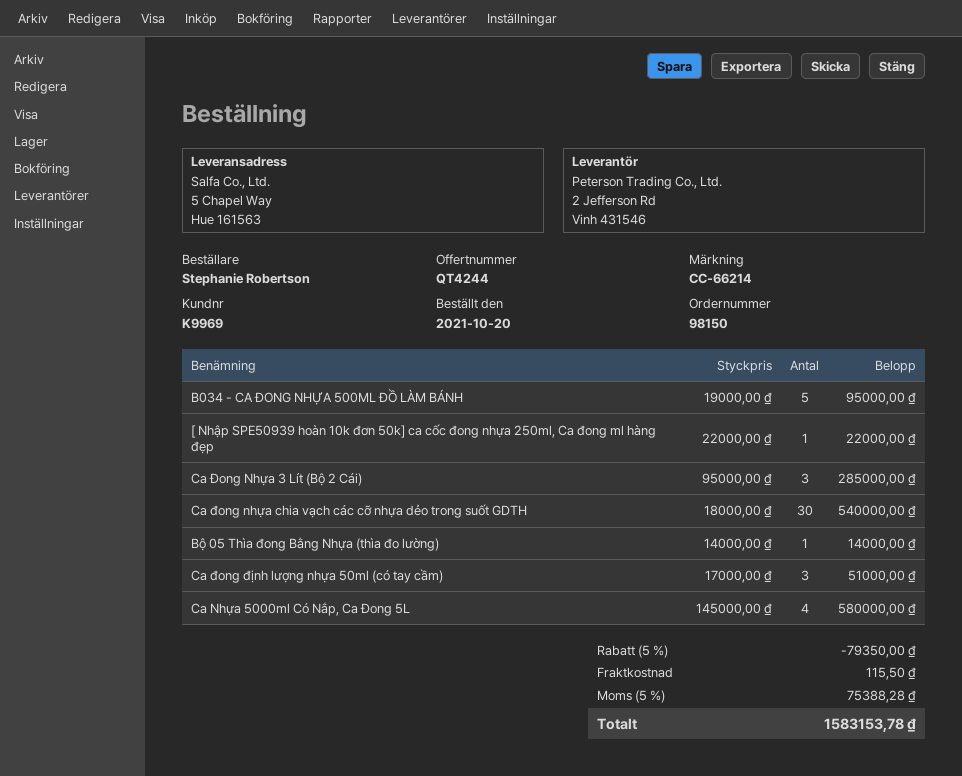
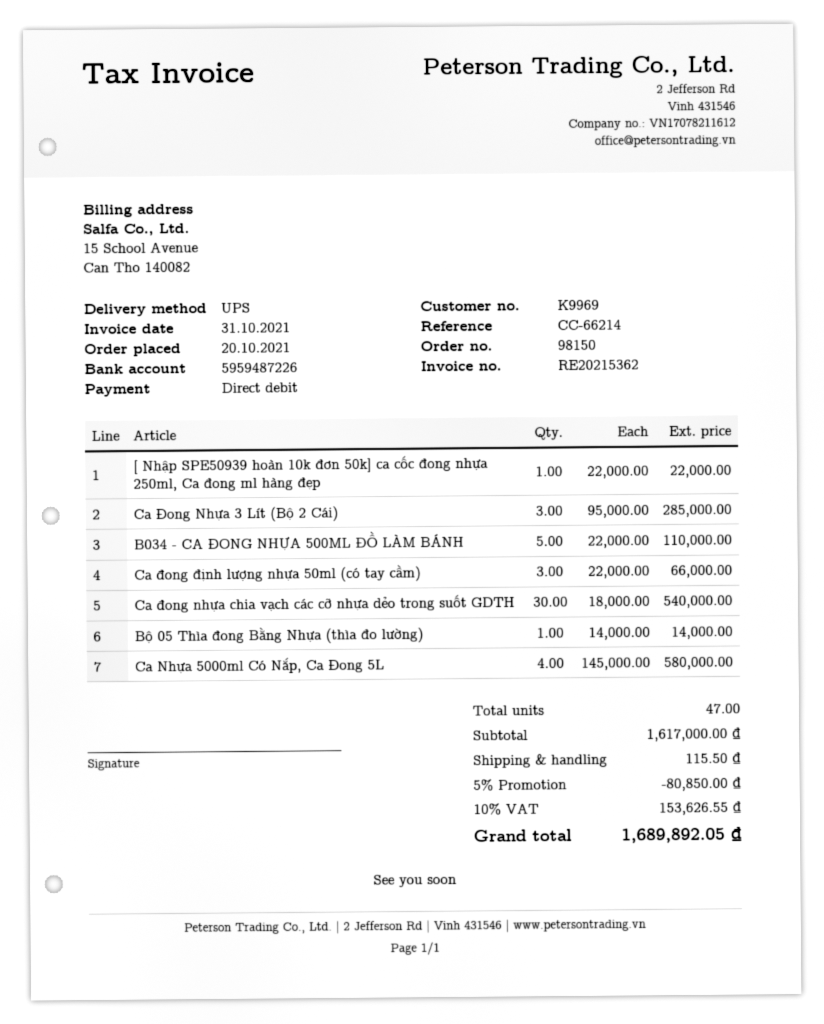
B034 - CA ĐONG NHỰA 500ML ĐỒ LÀM BÁNH: 5 x 19000.00 = 95000.00 -> 5 x 22000.00 = 110000.00
Ca đong định lượng nhựa 50ml (có tay cầm): 3 x 17000.00 = 51000.00 -> 3 x 22000.00 = 66000.00
discount: 5% = 79350.00 -> 5% = 80850.00
tax: 5% = 75388.28 -> 10% = 153626.55
total: 1583153.78 -> 1689892.05

